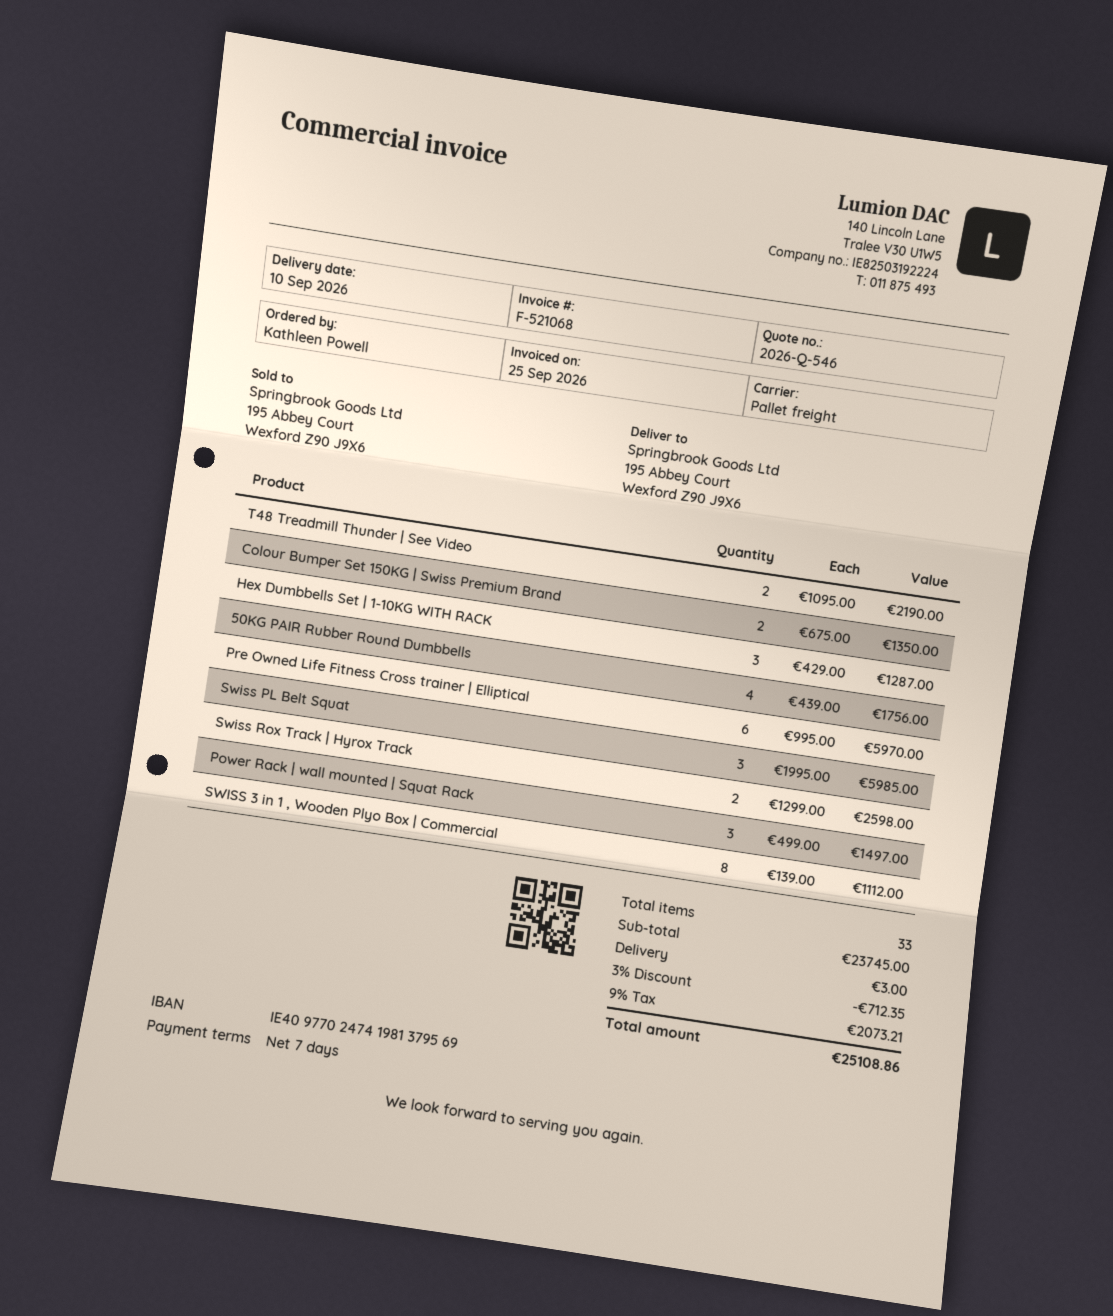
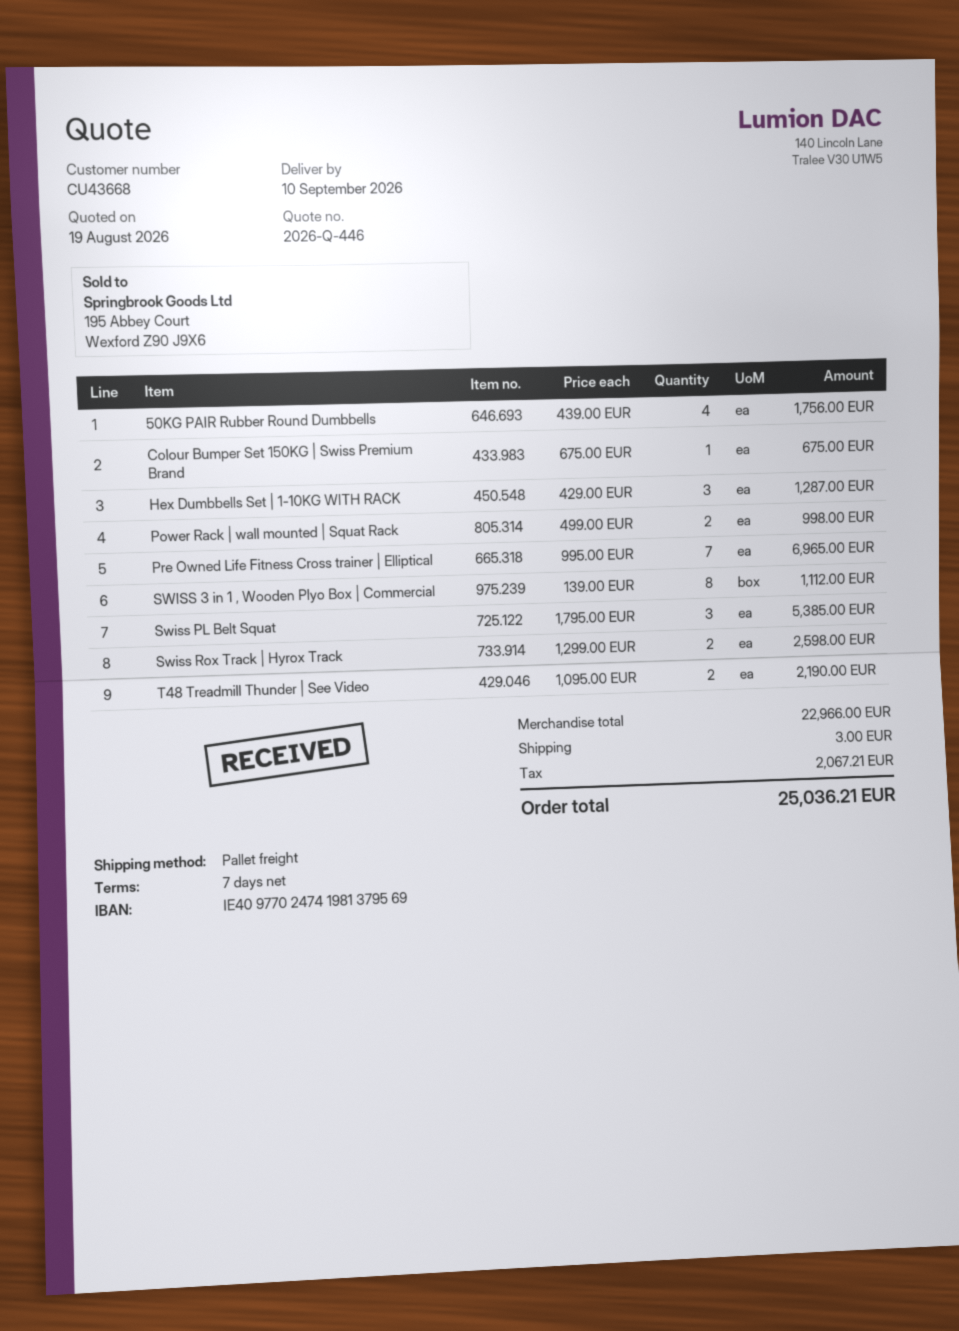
quote number: 2026-Q-546 -> 2026-Q-446
Colour Bumper Set 150KG | Swiss Premium Brand: 2 x 675.00 = 1350.00 -> 1 x 675.00 = 675.00
Pre Owned Life Fitness Cross trainer | Elliptical: 6 x 995.00 = 5970.00 -> 7 x 995.00 = 6965.00
Swiss PL Belt Squat: 3 x 1995.00 = 5985.00 -> 3 x 1795.00 = 5385.00
Power Rack | wall mounted | Squat Rack: 3 x 499.00 = 1497.00 -> 2 x 499.00 = 998.00
subtotal: 23745.00 -> 22966.00
discount: 3% = 712.35 -> none
tax: 2073.21 -> 2067.21
total: 25108.86 -> 25036.21

